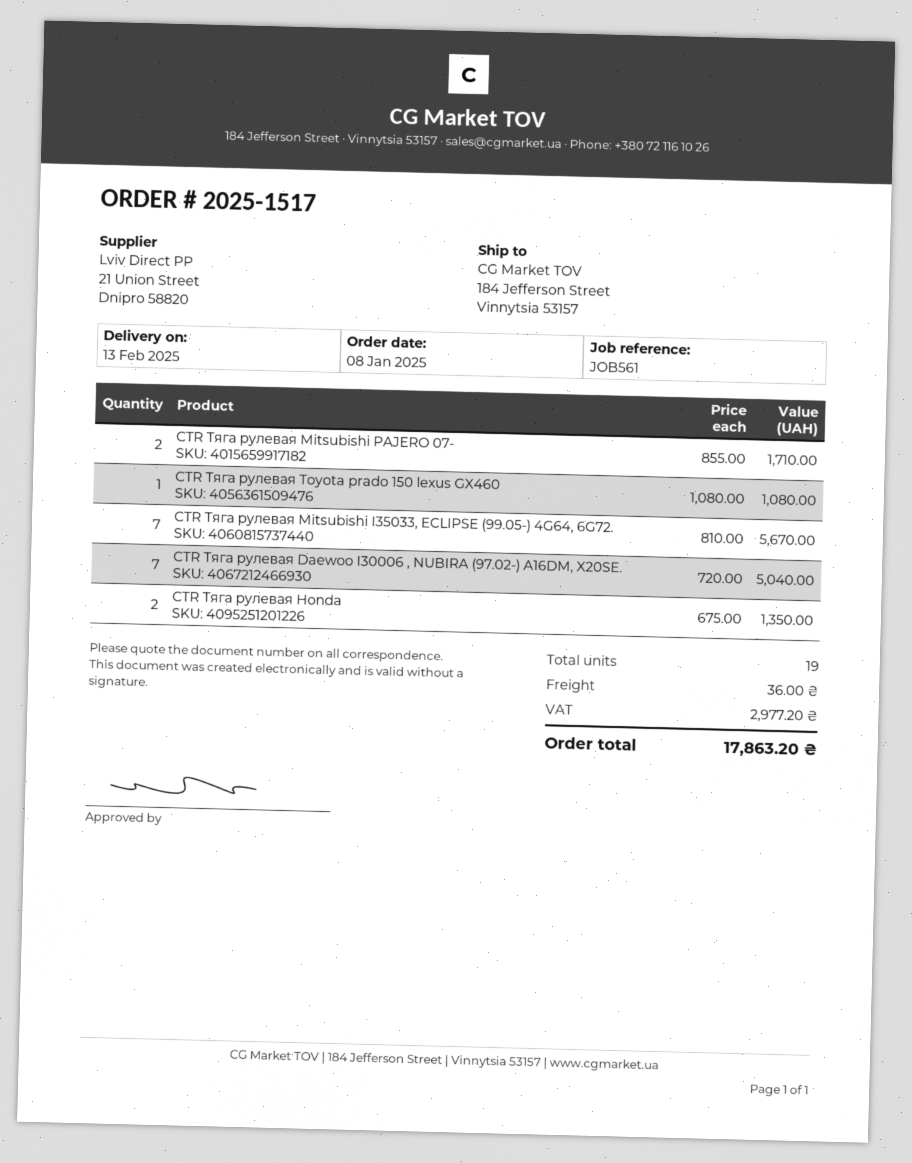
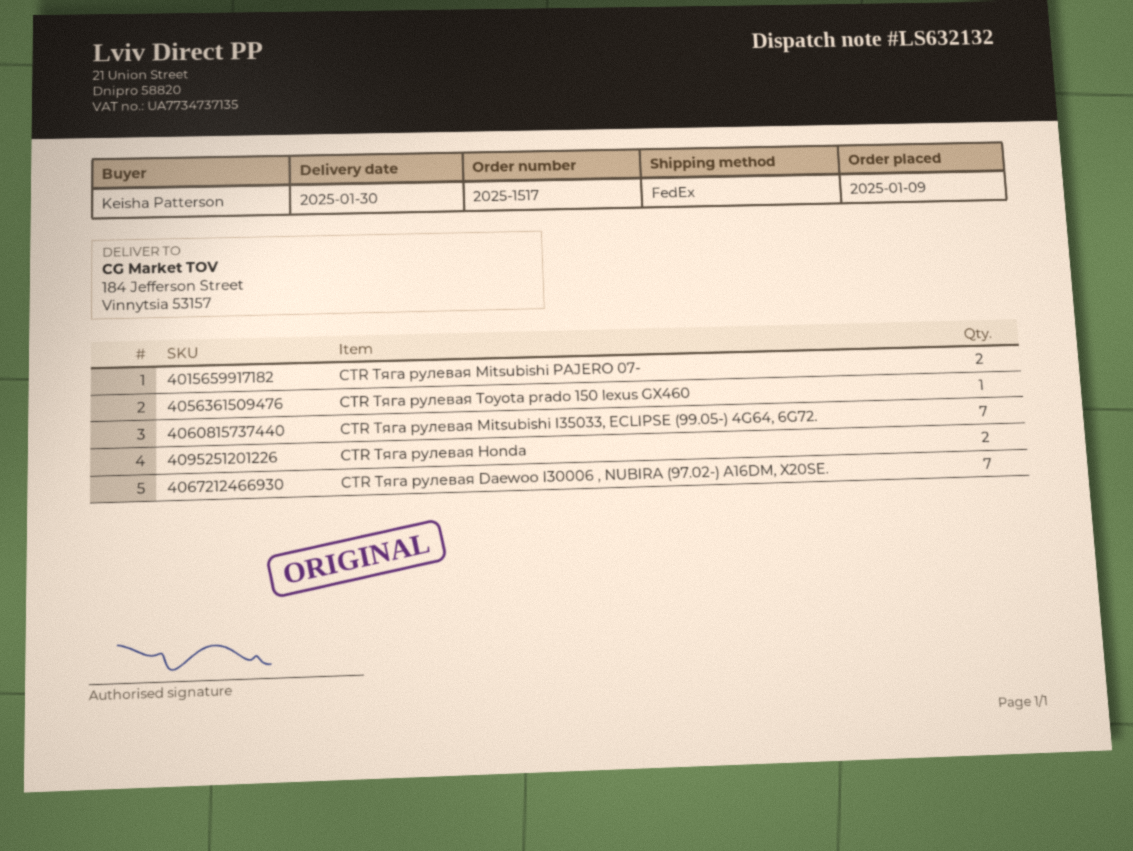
order date: 2025-01-08 -> 2025-01-09
delivery date: 2025-02-13 -> 2025-01-30

